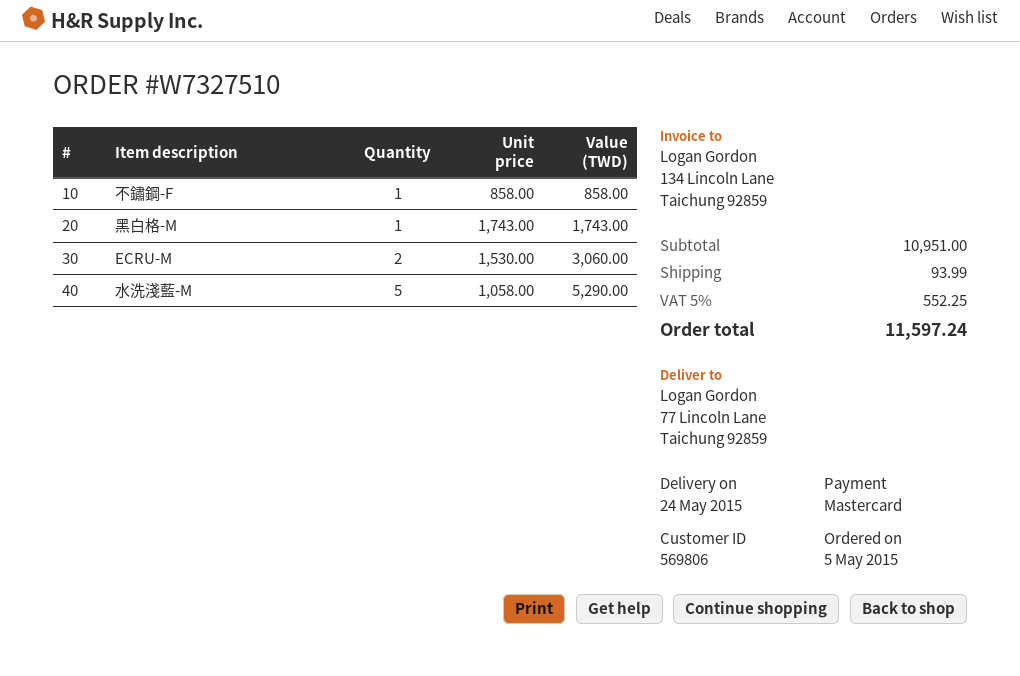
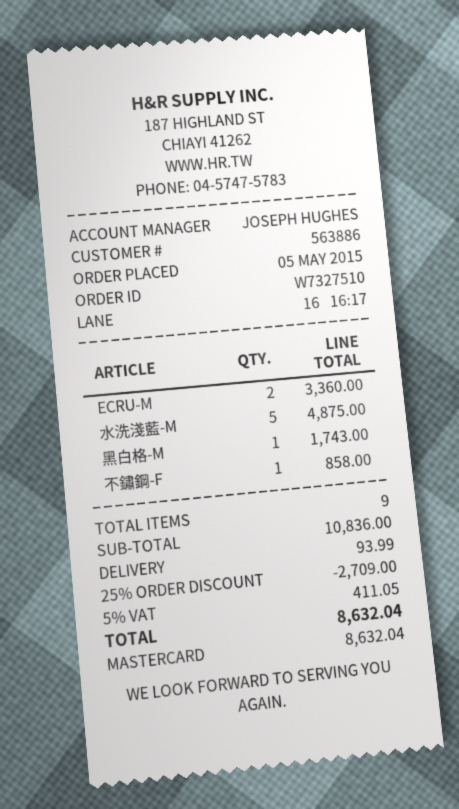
customer number: 569806 -> 563886
ECRU-M: 2 for 3060.00 -> 2 for 3360.00
水洗淺藍-M: 5 for 5290.00 -> 5 for 4875.00
subtotal: 10951.00 -> 10836.00
discount: none -> 25% = 2709.00
tax: 5% = 552.25 -> 5% = 411.05
total: 11597.24 -> 8632.04

